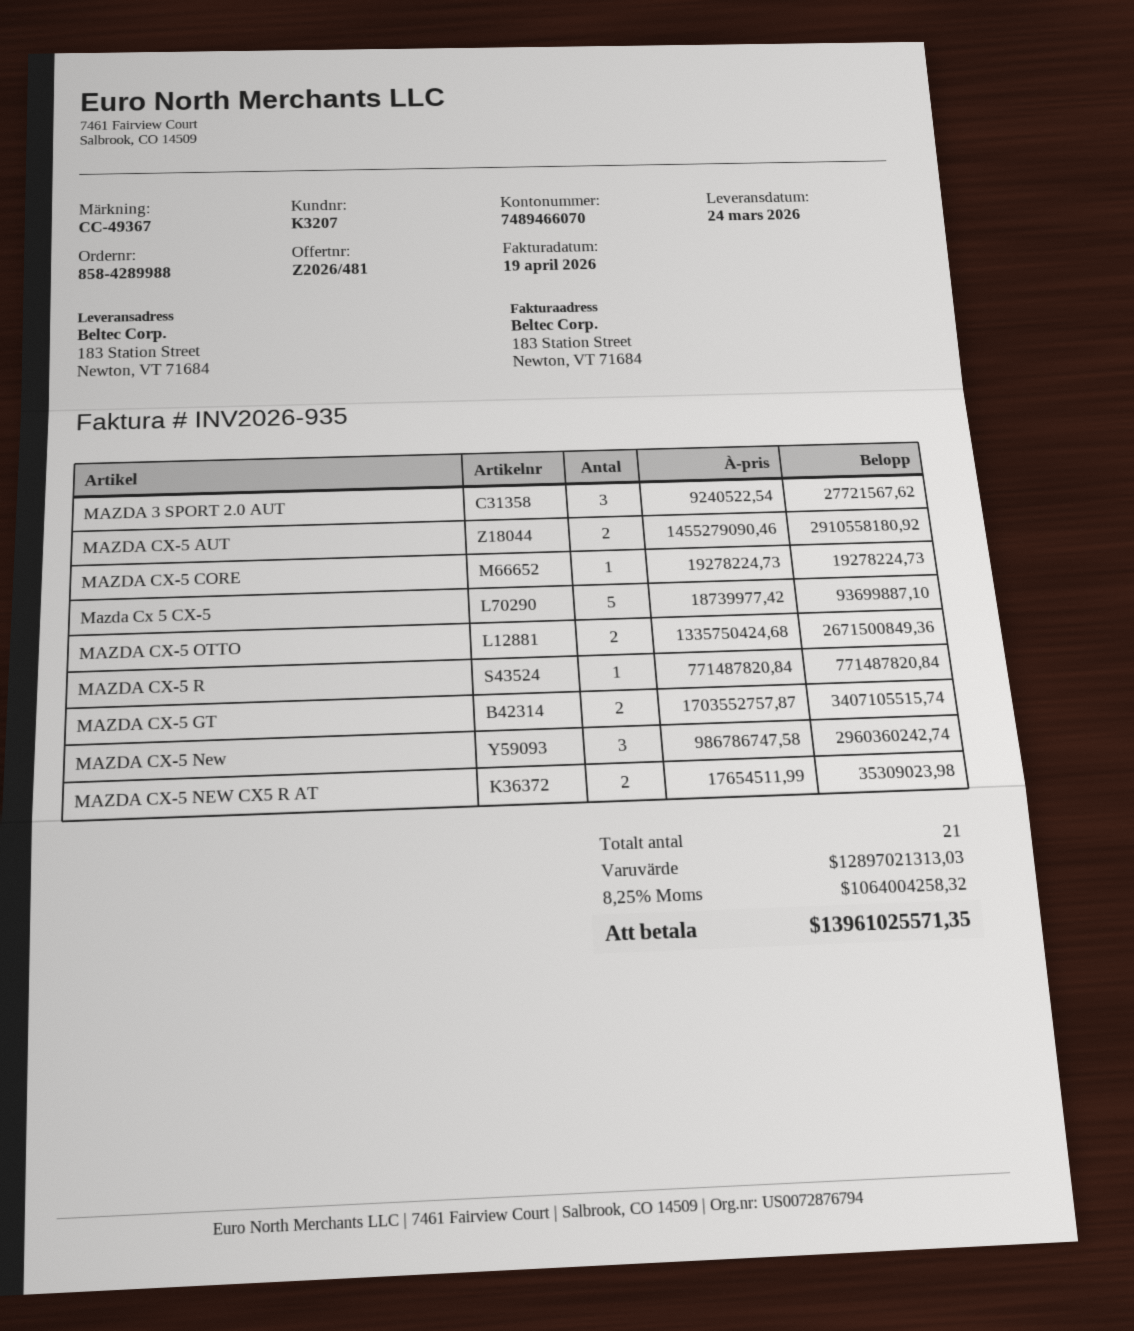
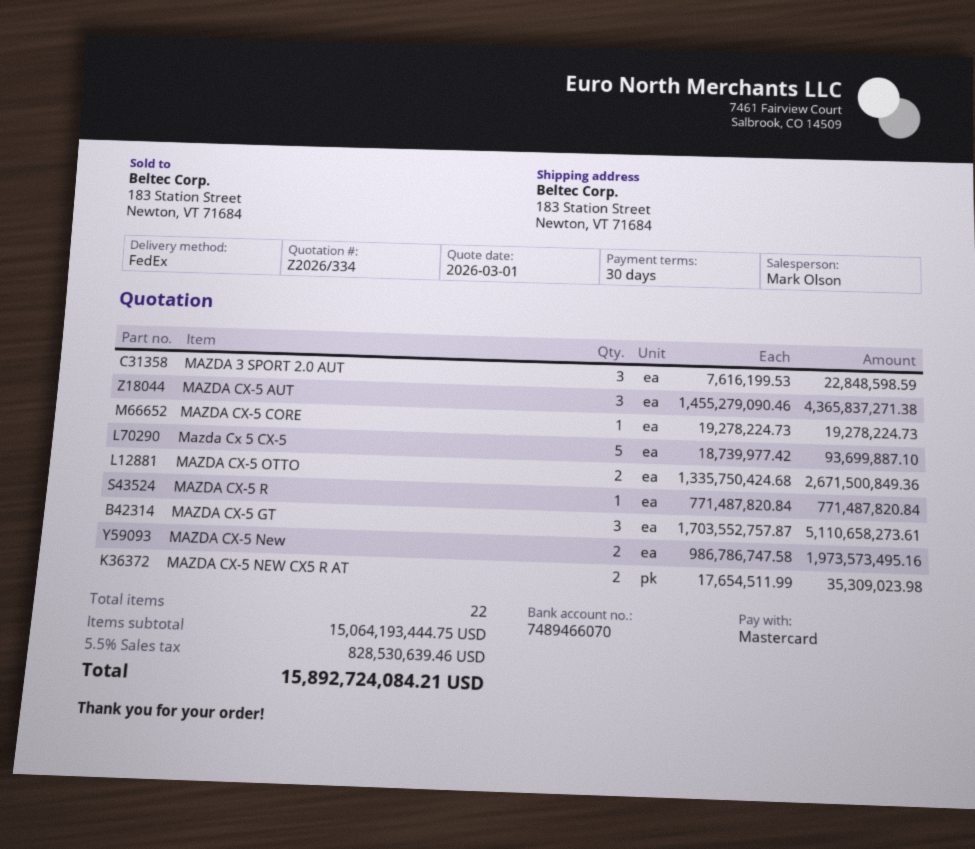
quote number: Z2026/481 -> Z2026/334
MAZDA 3 SPORT 2.0 AUT: 3 x 9240522.54 = 27721567.62 -> 3 x 7616199.53 = 22848598.59
MAZDA CX-5 AUT: 2 x 1455279090.46 = 2910558180.92 -> 3 x 1455279090.46 = 4365837271.38
MAZDA CX-5 GT: 2 x 1703552757.87 = 3407105515.74 -> 3 x 1703552757.87 = 5110658273.61
MAZDA CX-5 New: 3 x 986786747.58 = 2960360242.74 -> 2 x 986786747.58 = 1973573495.16
total quantity: 21 -> 22
subtotal: 12897021313.03 -> 15064193444.75
tax: 8.25% = 1064004258.32 -> 5.5% = 828530639.46
total: 13961025571.35 -> 15892724084.21

